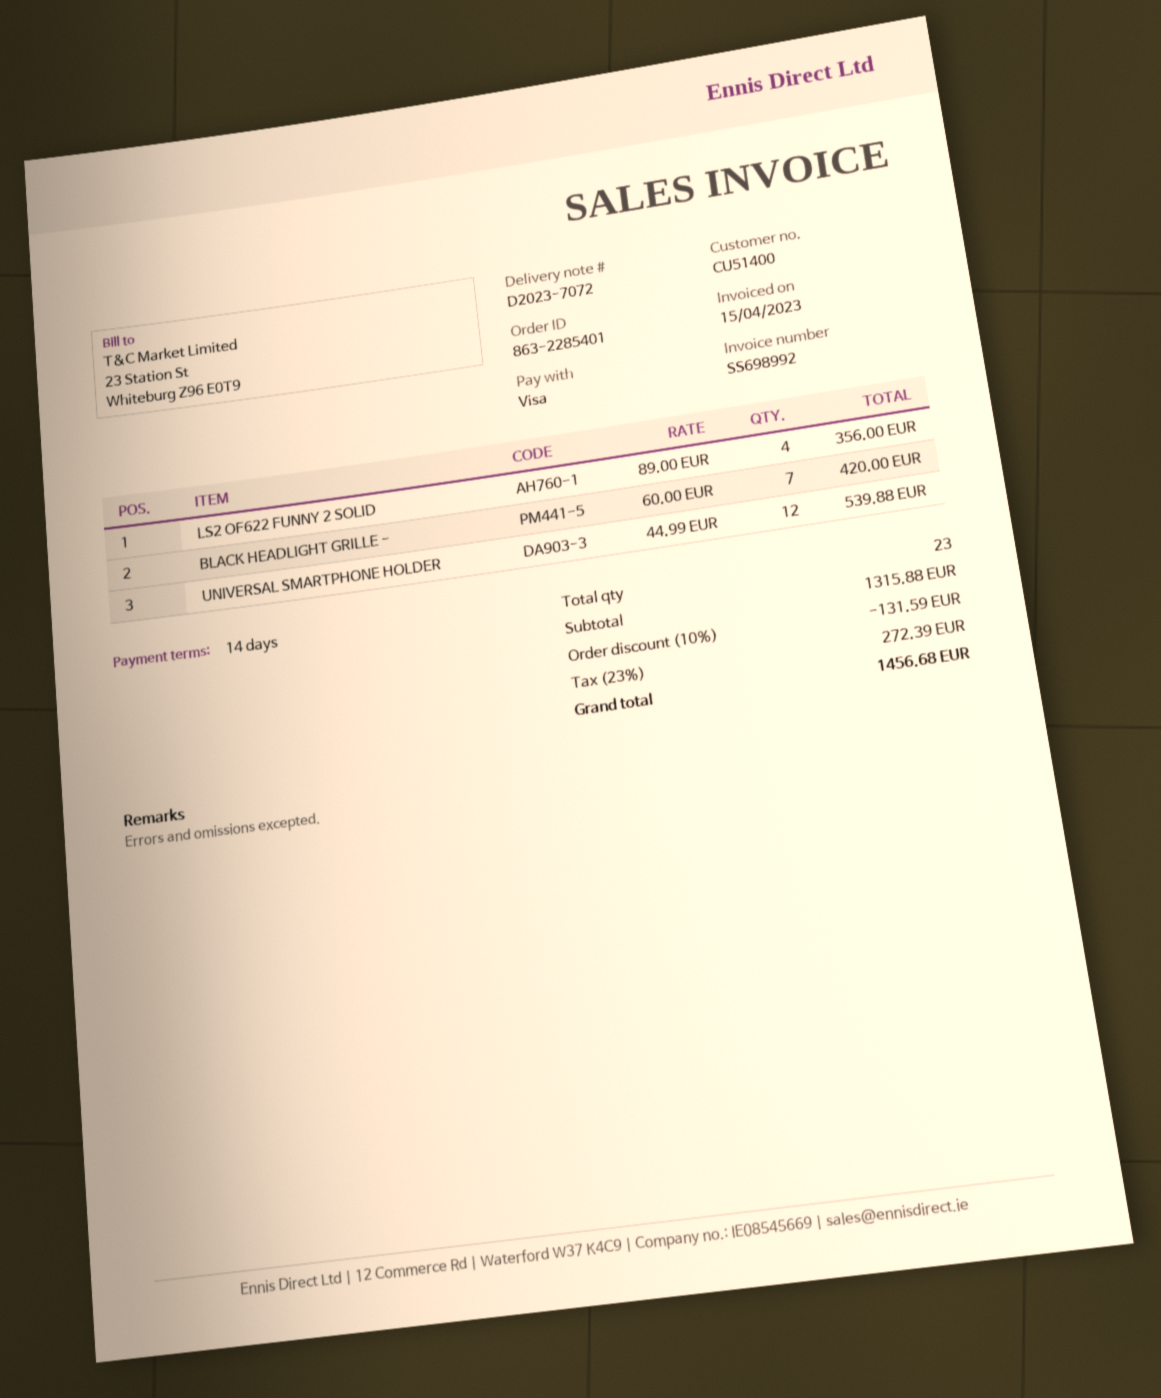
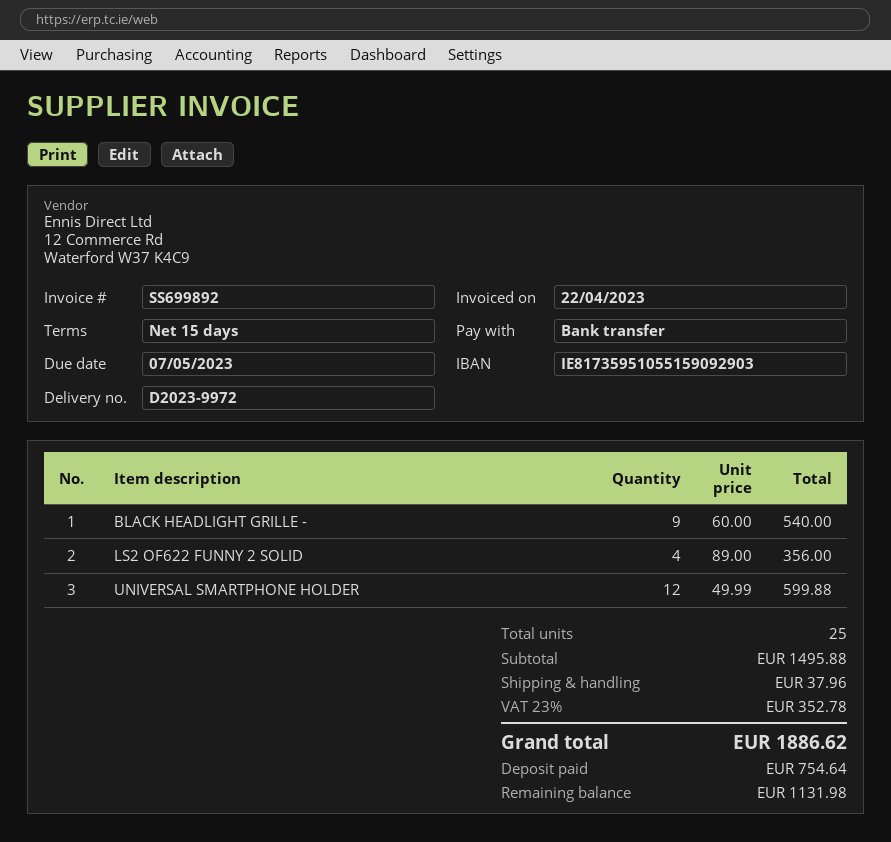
delivery note number: D2023-7072 -> D2023-9972
invoice number: SS698992 -> SS699892
invoice date: 2023-04-15 -> 2023-04-22
payment terms: 14 days -> 15 days
payment method: Visa -> bank transfer
BLACK HEADLIGHT GRILLE -: 7 x 60.00 = 420.00 -> 9 x 60.00 = 540.00
UNIVERSAL SMARTPHONE HOLDER: 12 x 44.99 = 539.88 -> 12 x 49.99 = 599.88
total quantity: 23 -> 25
subtotal: 1315.88 -> 1495.88
discount: 10% = 131.59 -> none
shipping: none -> 37.96
tax: 23% = 272.39 -> 23% = 352.78
total: 1456.68 -> 1886.62

